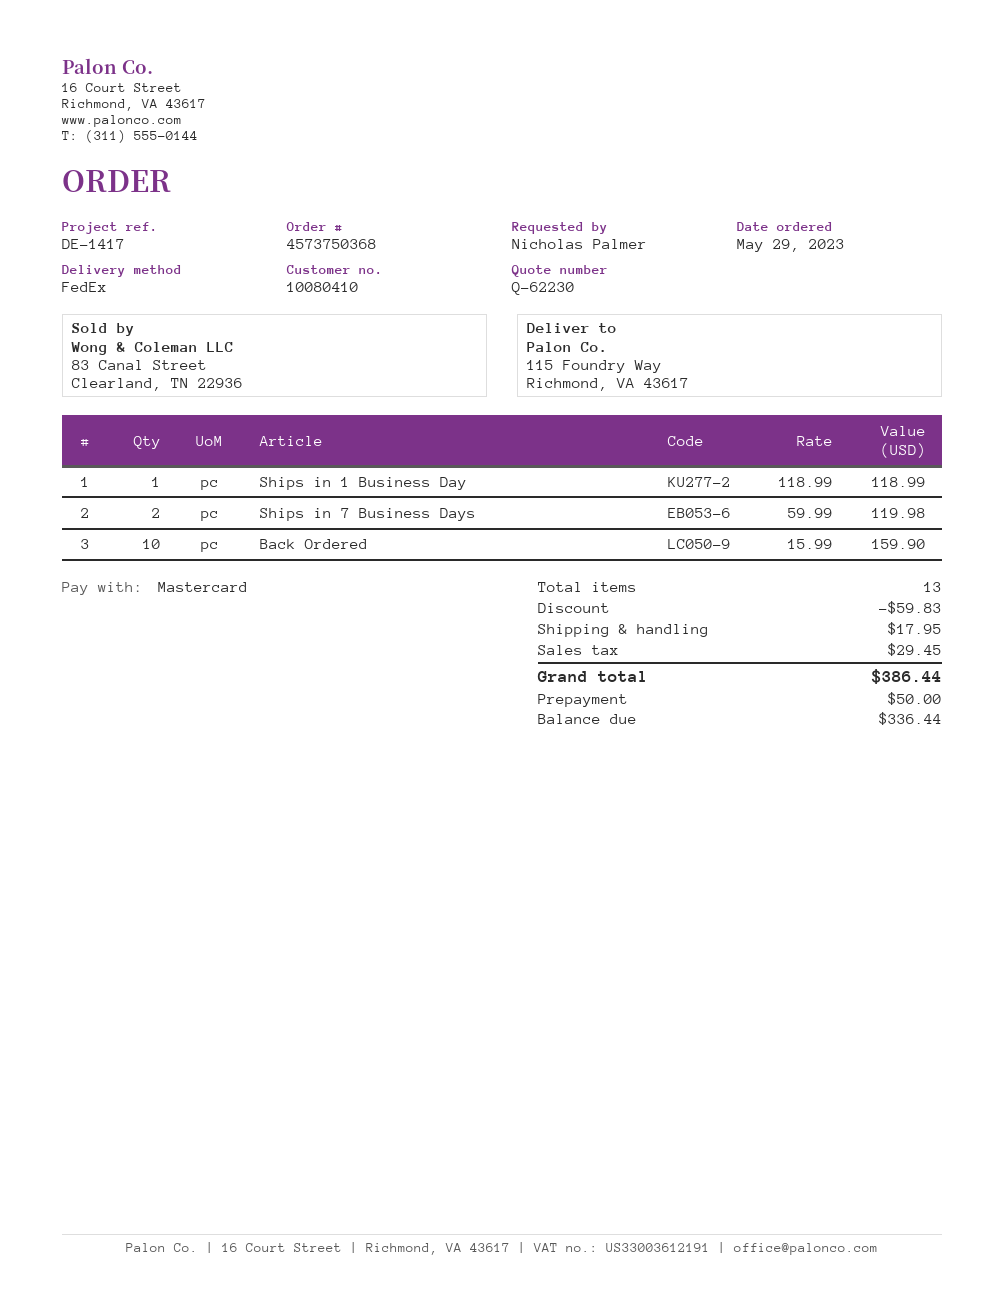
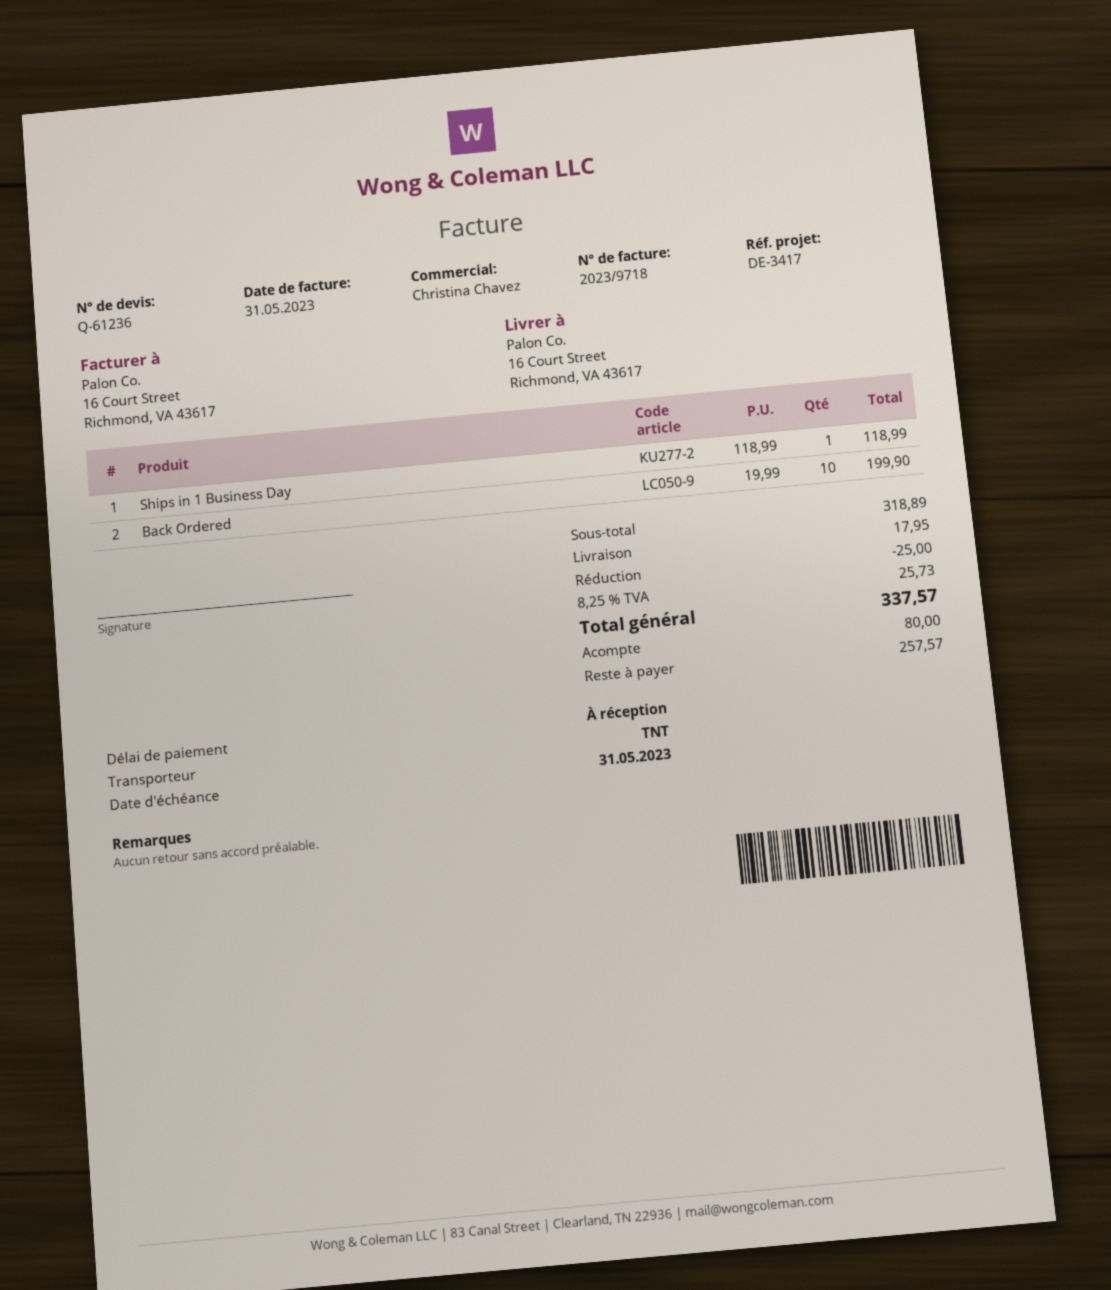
quote number: Q-62230 -> Q-61236
reference: DE-1417 -> DE-3417
shipping method: FedEx -> TNT
ship to: 115 Foundry Way, Richmond, VA 43617 -> 16 Court Street, Richmond, VA 43617
Ships in 7 Business Days: 2 x 59.99 = 119.98 -> none
Back Ordered: 10 x 15.99 = 159.90 -> 10 x 19.99 = 199.90
discount: 59.83 -> 25.00
tax: 29.45 -> 25.73
total: 386.44 -> 337.57
deposit: 50.00 -> 80.00
balance: 336.44 -> 257.57

